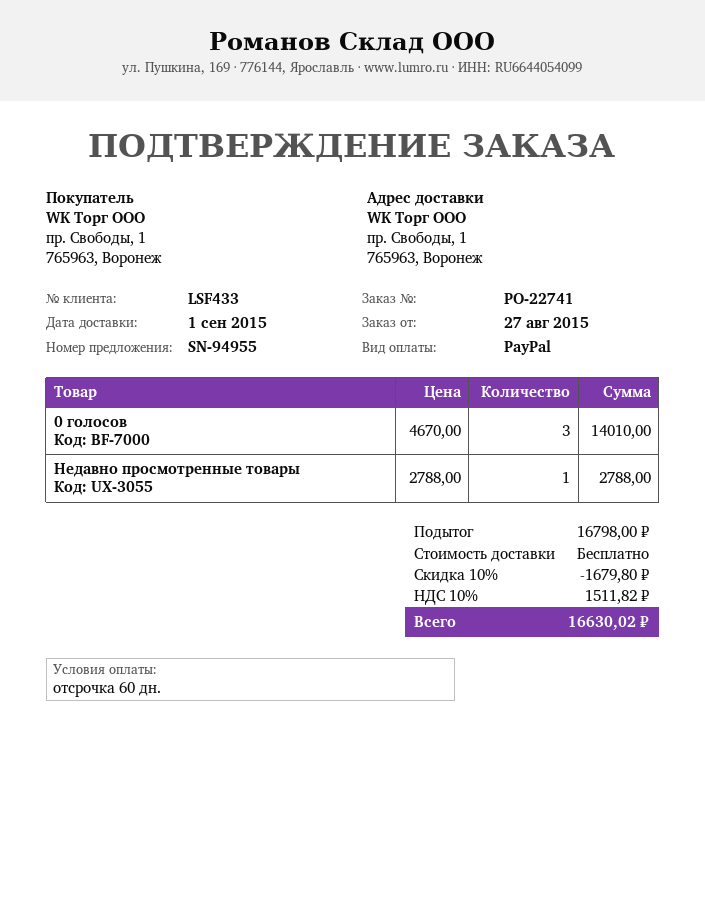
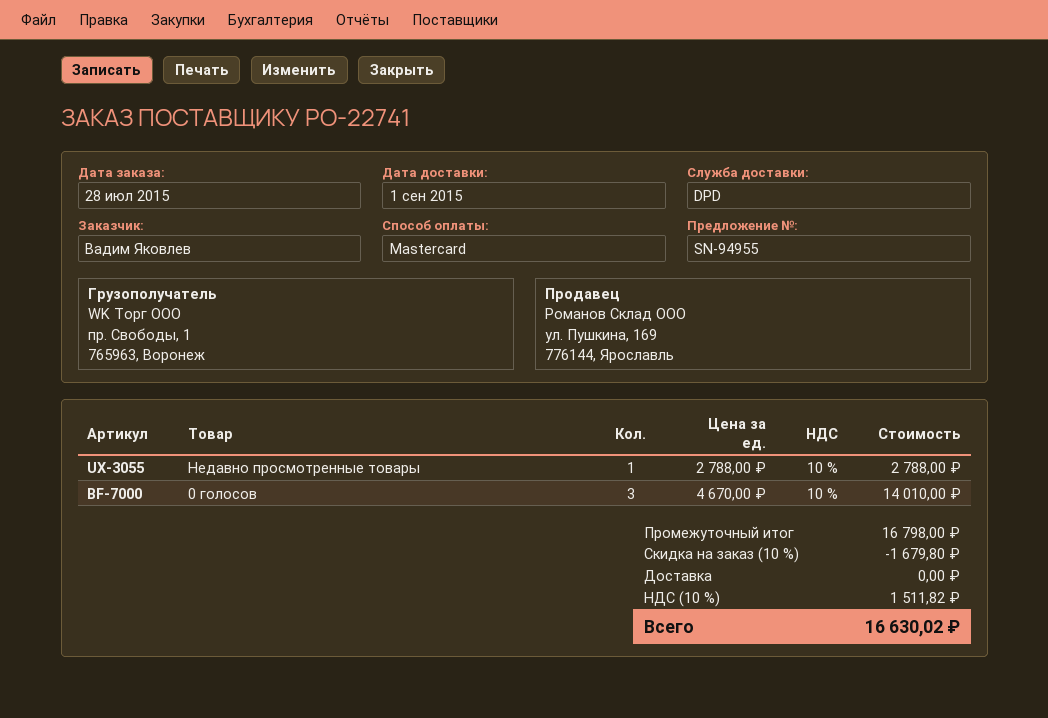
order date: 2015-08-27 -> 2015-07-28
payment method: PayPal -> Mastercard

